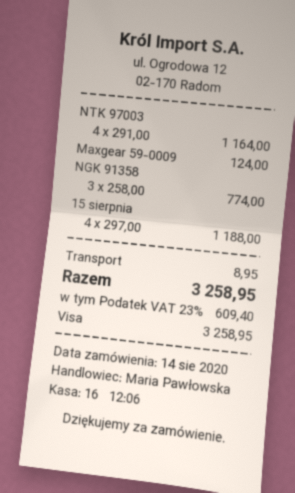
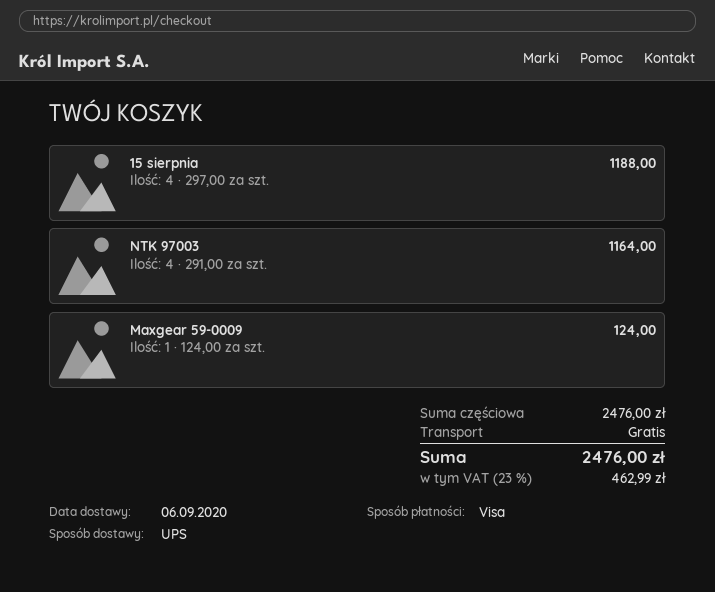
NGK 91358: 3 x 258.00 = 774.00 -> none
shipping: 8.95 -> 0.00
tax: 23% = 609.40 -> 23% = 462.99
total: 3258.95 -> 2476.00

